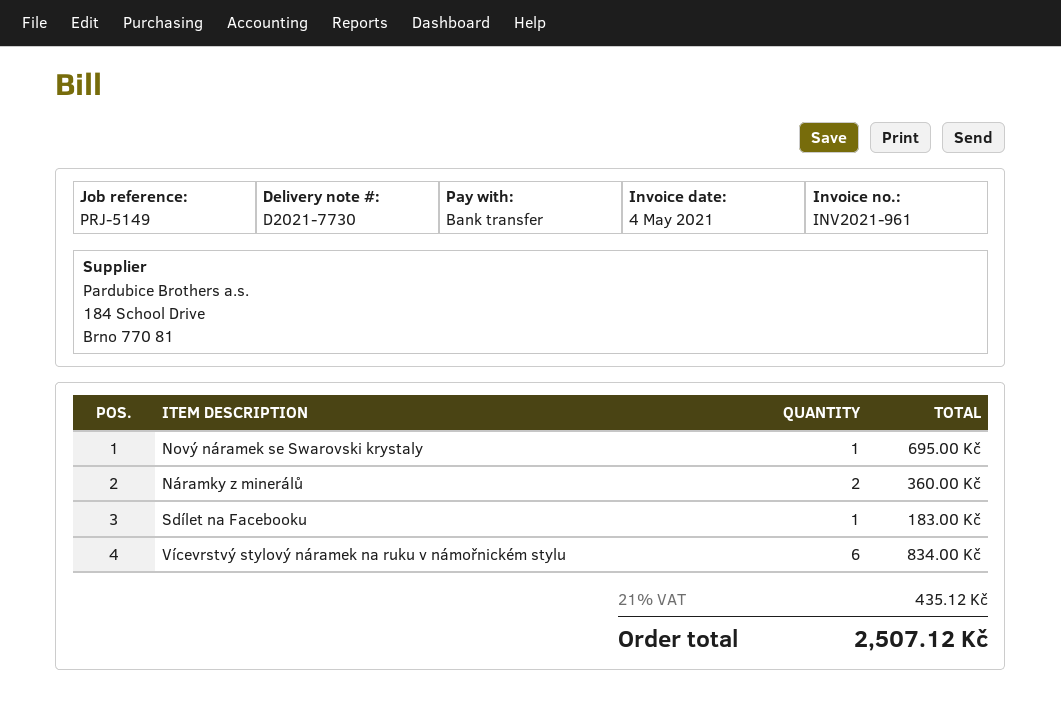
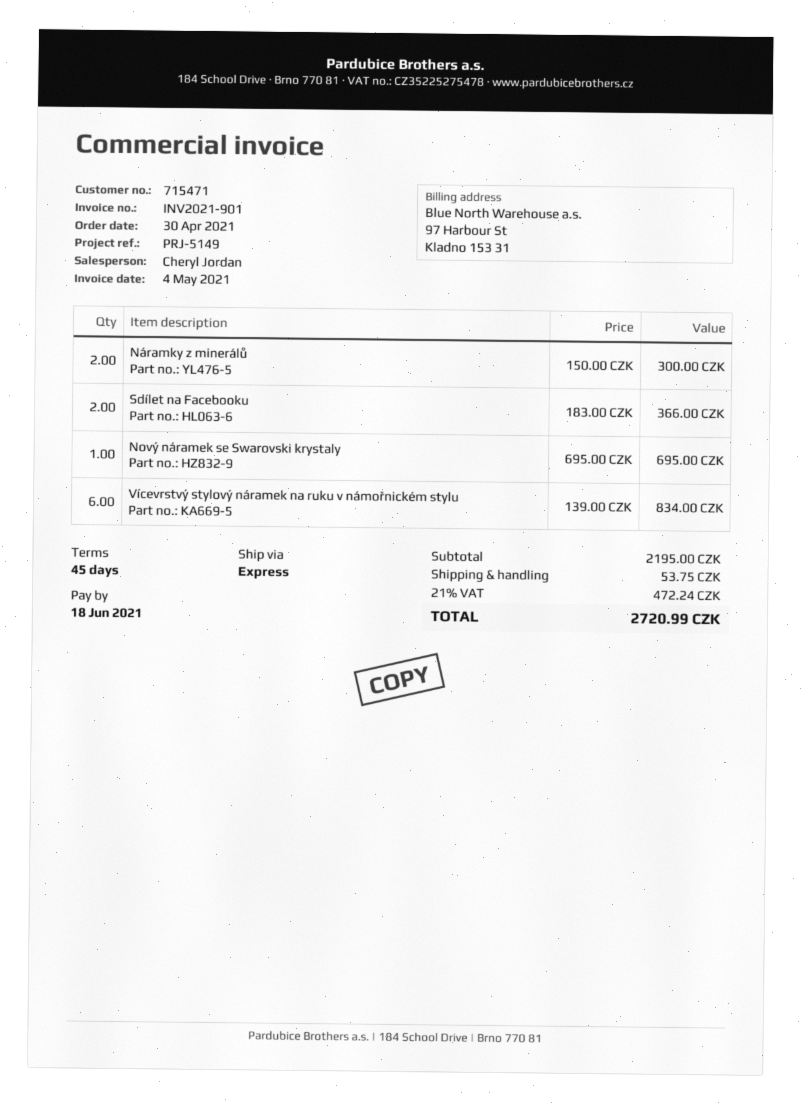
invoice number: INV2021-961 -> INV2021-901
Náramky z minerálů: 2 for 360.00 -> 2 for 300.00
Sdílet na Facebooku: 1 for 183.00 -> 2 for 366.00
shipping: none -> 53.75
tax: 21% = 435.12 -> 21% = 472.24
total: 2507.12 -> 2720.99

